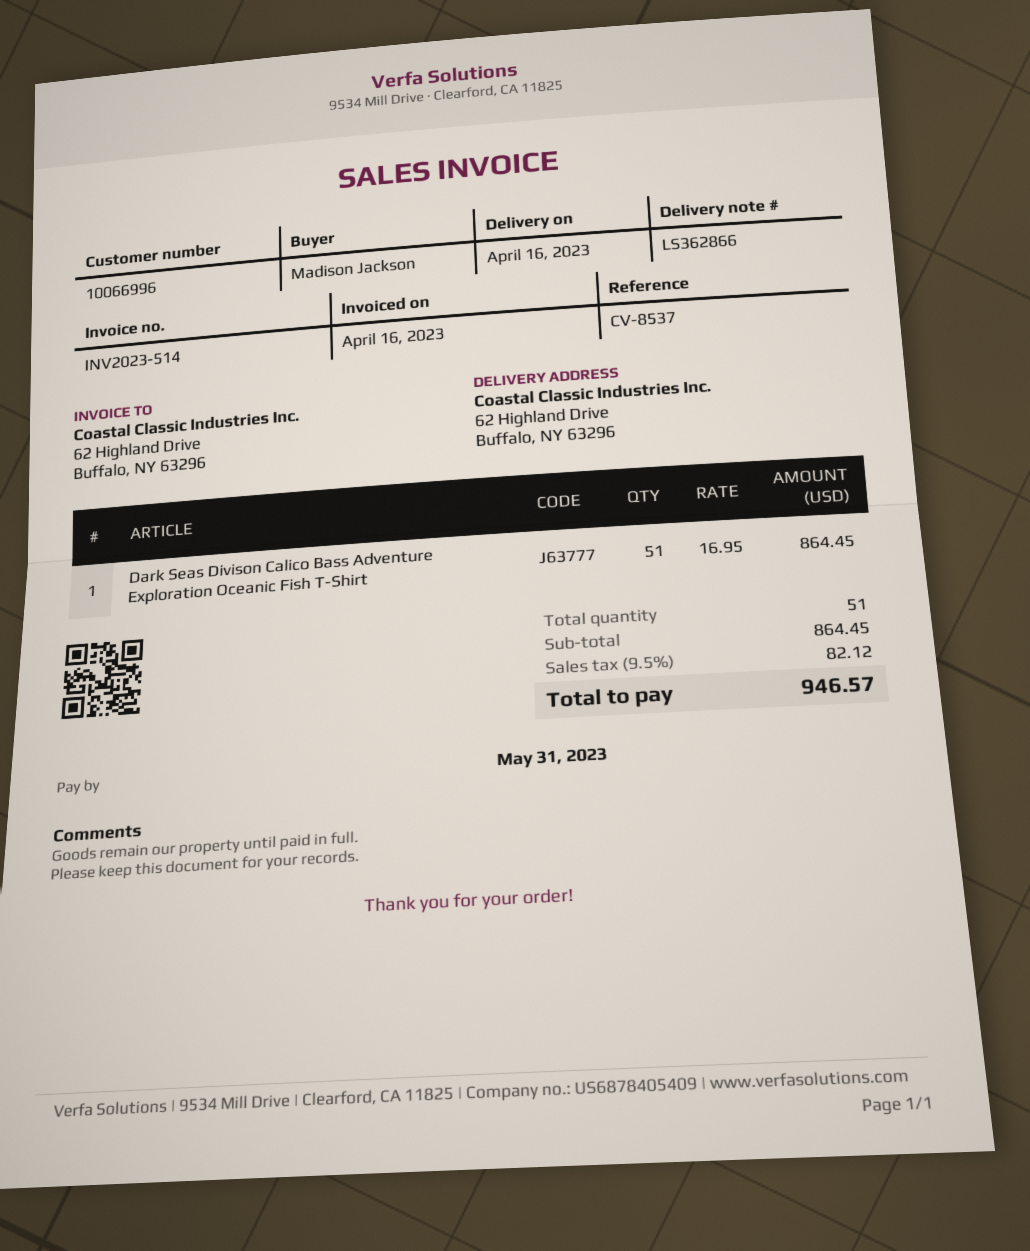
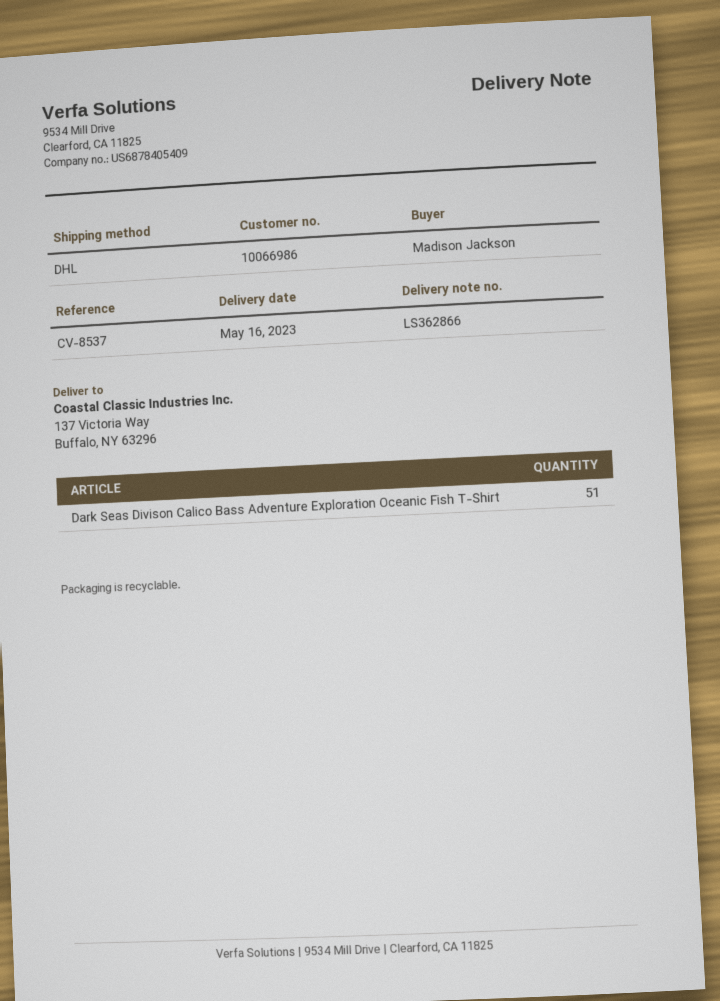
delivery date: 2023-04-16 -> 2023-05-16
customer number: 10066996 -> 10066986
ship to: 62 Highland Drive, Buffalo, NY 63296 -> 137 Victoria Way, Buffalo, NY 63296

